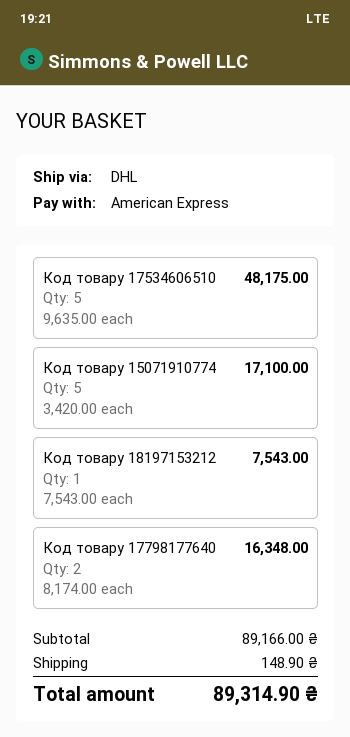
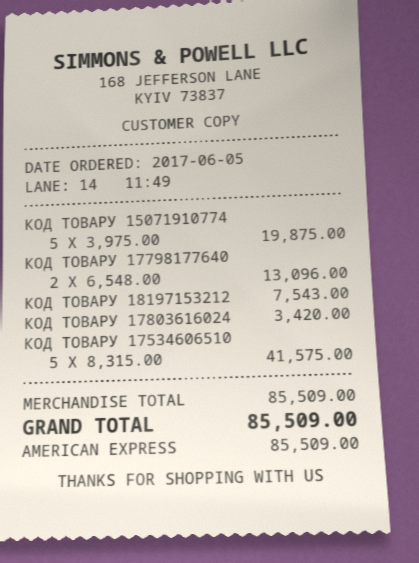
Код товару 17534606510: 5 x 9635.00 = 48175.00 -> 5 x 8315.00 = 41575.00
Код товару 15071910774: 5 x 3420.00 = 17100.00 -> 5 x 3975.00 = 19875.00
Код товару 17798177640: 2 x 8174.00 = 16348.00 -> 2 x 6548.00 = 13096.00
КОД ТОВАРУ 17803616024: none -> 1 x 3420.00 = 3420.00
subtotal: 89166.00 -> 85509.00
shipping: 148.90 -> none
total: 89314.90 -> 85509.00

